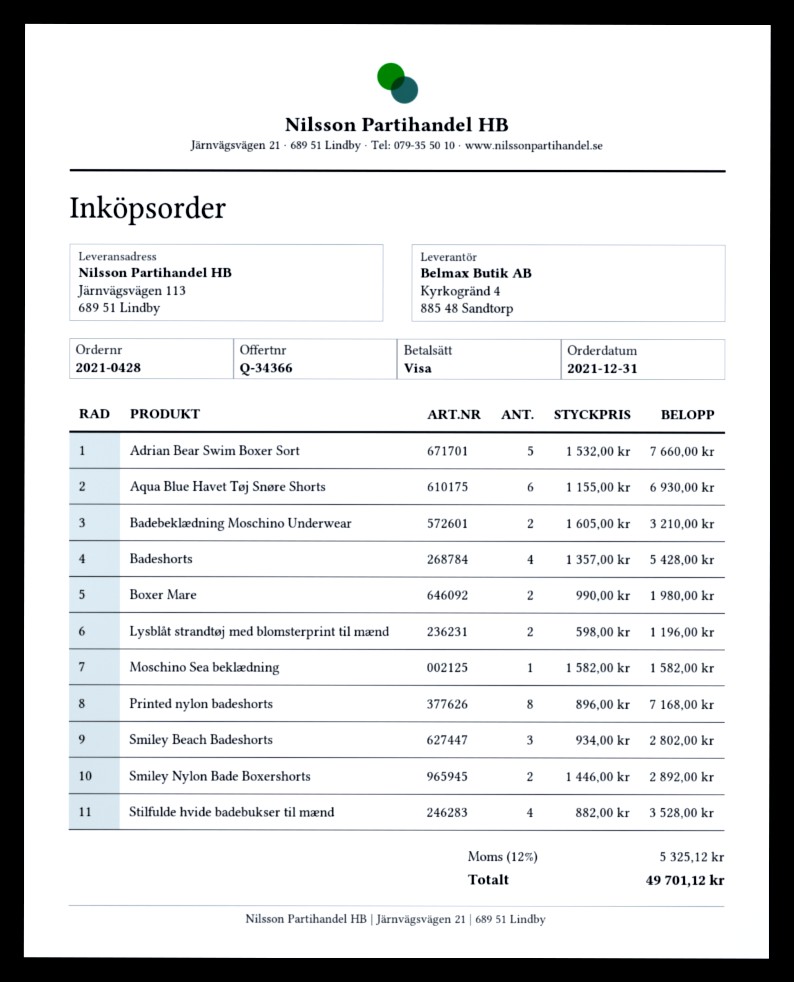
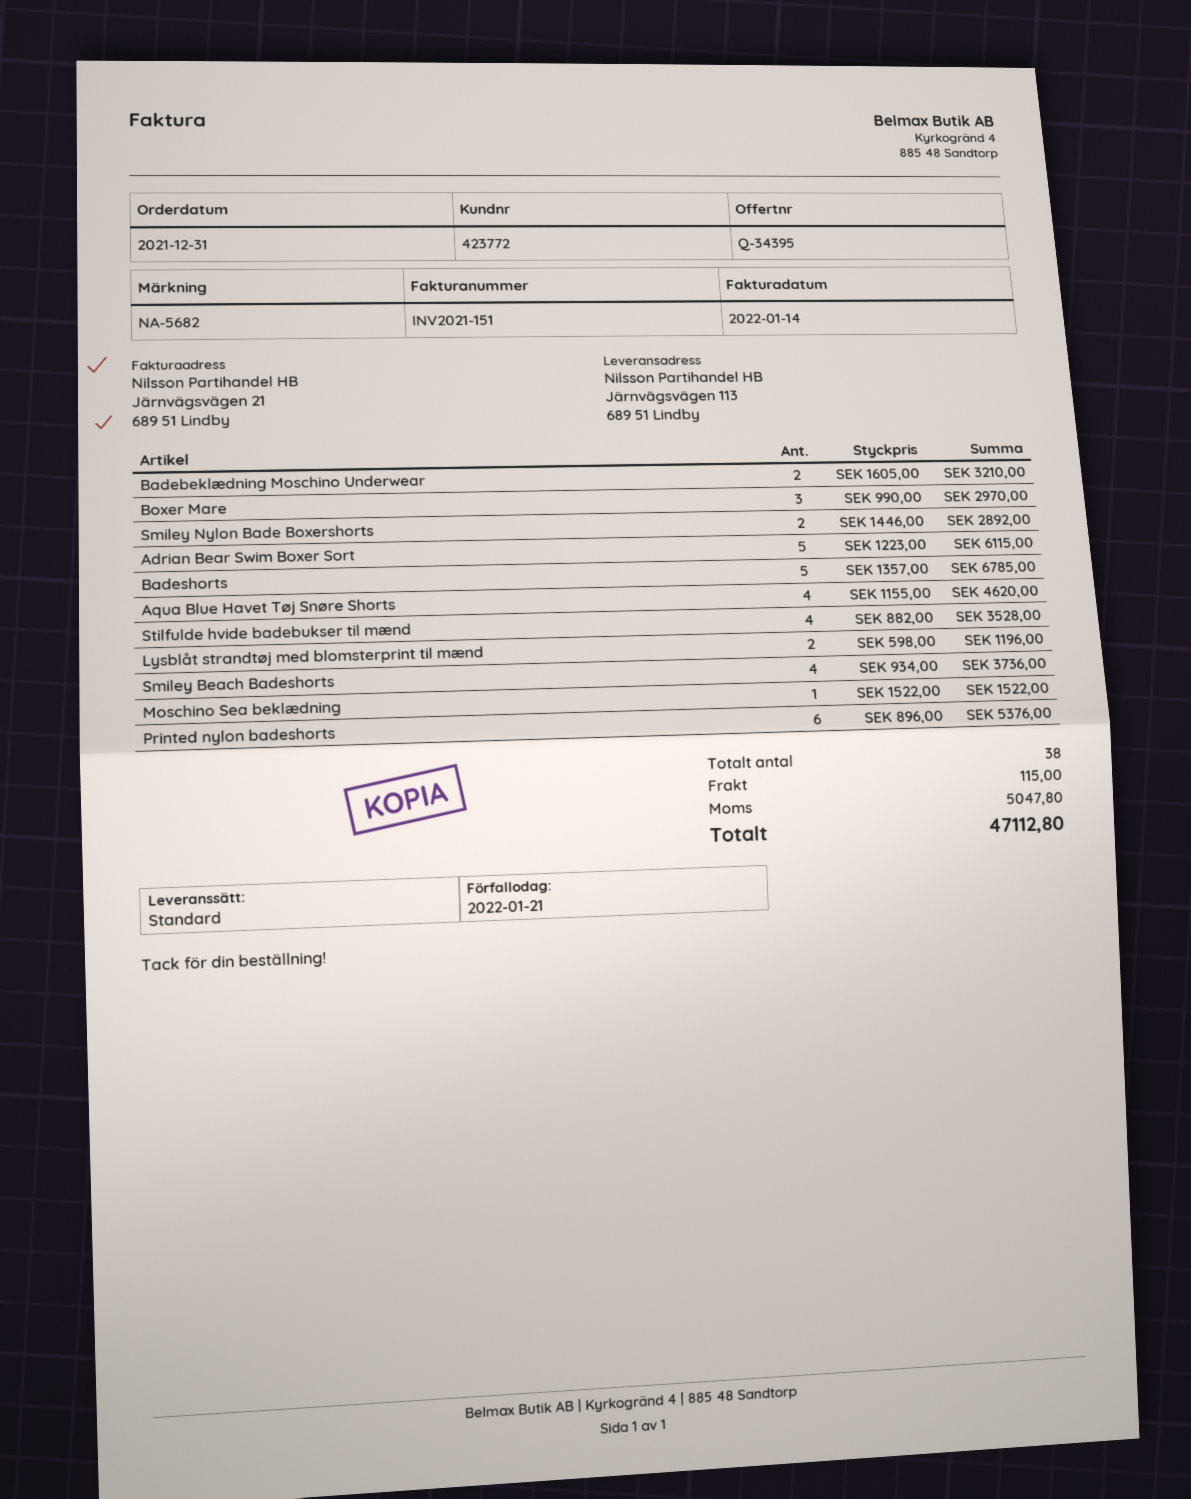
quote number: Q-34366 -> Q-34395
Adrian Bear Swim Boxer Sort: 5 x 1532.00 = 7660.00 -> 5 x 1223.00 = 6115.00
Aqua Blue Havet Tøj Snøre Shorts: 6 x 1155.00 = 6930.00 -> 4 x 1155.00 = 4620.00
Badeshorts: 4 x 1357.00 = 5428.00 -> 5 x 1357.00 = 6785.00
Boxer Mare: 2 x 990.00 = 1980.00 -> 3 x 990.00 = 2970.00
Moschino Sea beklædning: 1 x 1582.00 = 1582.00 -> 1 x 1522.00 = 1522.00
Printed nylon badeshorts: 8 x 896.00 = 7168.00 -> 6 x 896.00 = 5376.00
Smiley Beach Badeshorts: 3 x 934.00 = 2802.00 -> 4 x 934.00 = 3736.00
shipping: none -> 115.00
tax: 5325.12 -> 5047.80
total: 49701.12 -> 47112.80

